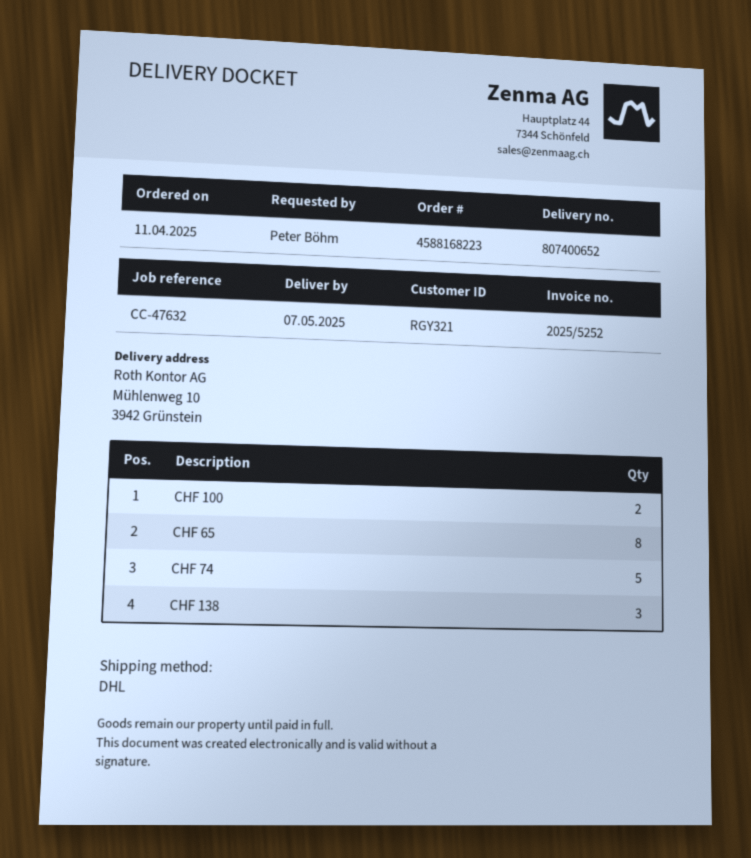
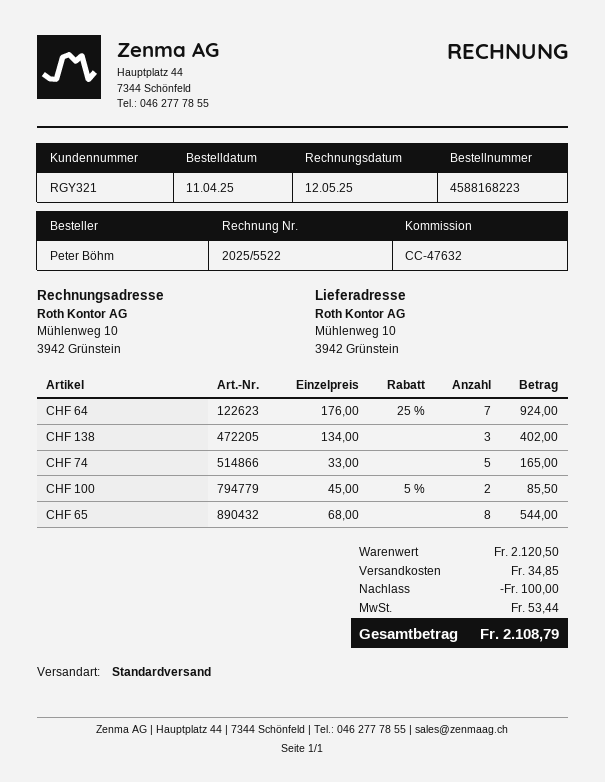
invoice number: 2025/5252 -> 2025/5522
shipping method: DHL -> standard
CHF 64: none -> 7

